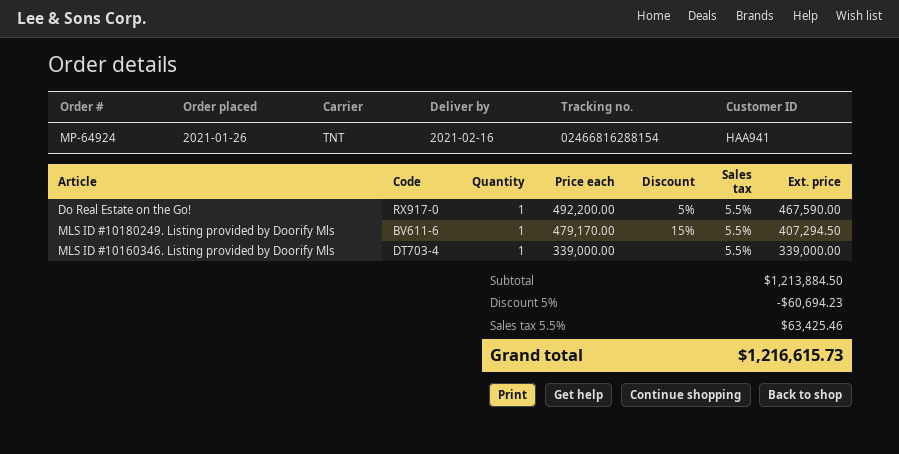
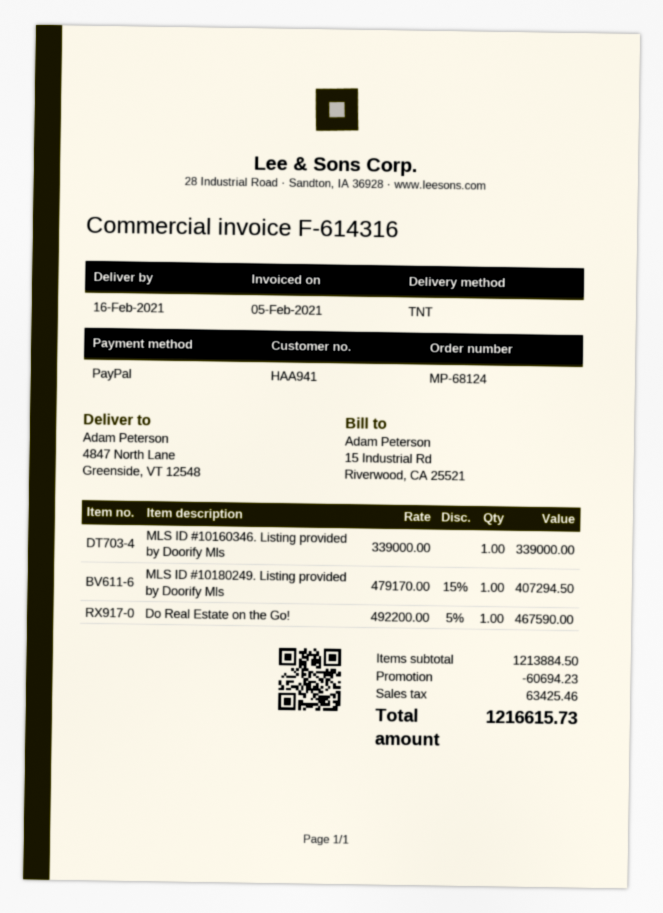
order number: MP-64924 -> MP-68124

